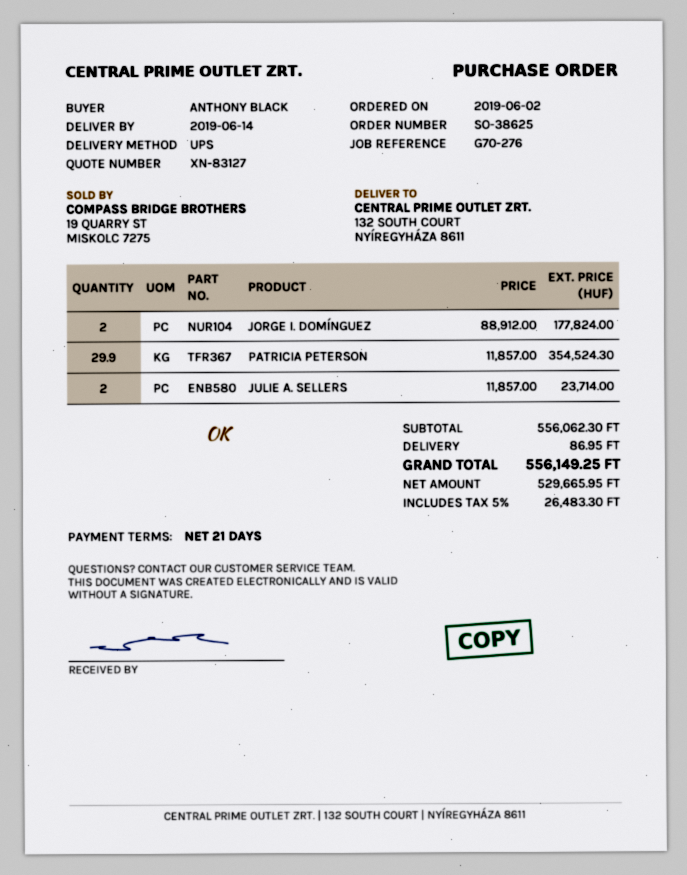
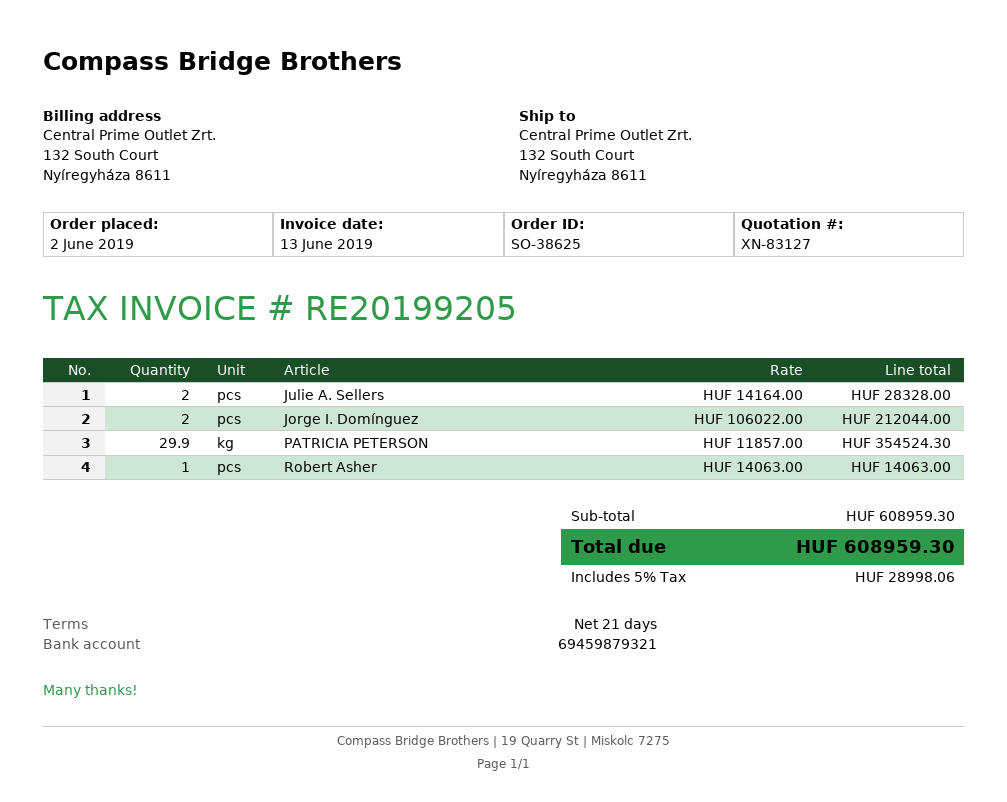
JORGE I. DOMÍNGUEZ: 2 x 88912.00 = 177824.00 -> 2 x 106022.00 = 212044.00
JULIE A. SELLERS: 2 x 11857.00 = 23714.00 -> 2 x 14164.00 = 28328.00
Robert Asher: none -> 1 x 14063.00 = 14063.00
subtotal: 556062.30 -> 608959.30
shipping: 86.95 -> none
tax: 5% = 26483.30 -> 5% = 28998.06
total: 556149.25 -> 608959.30

